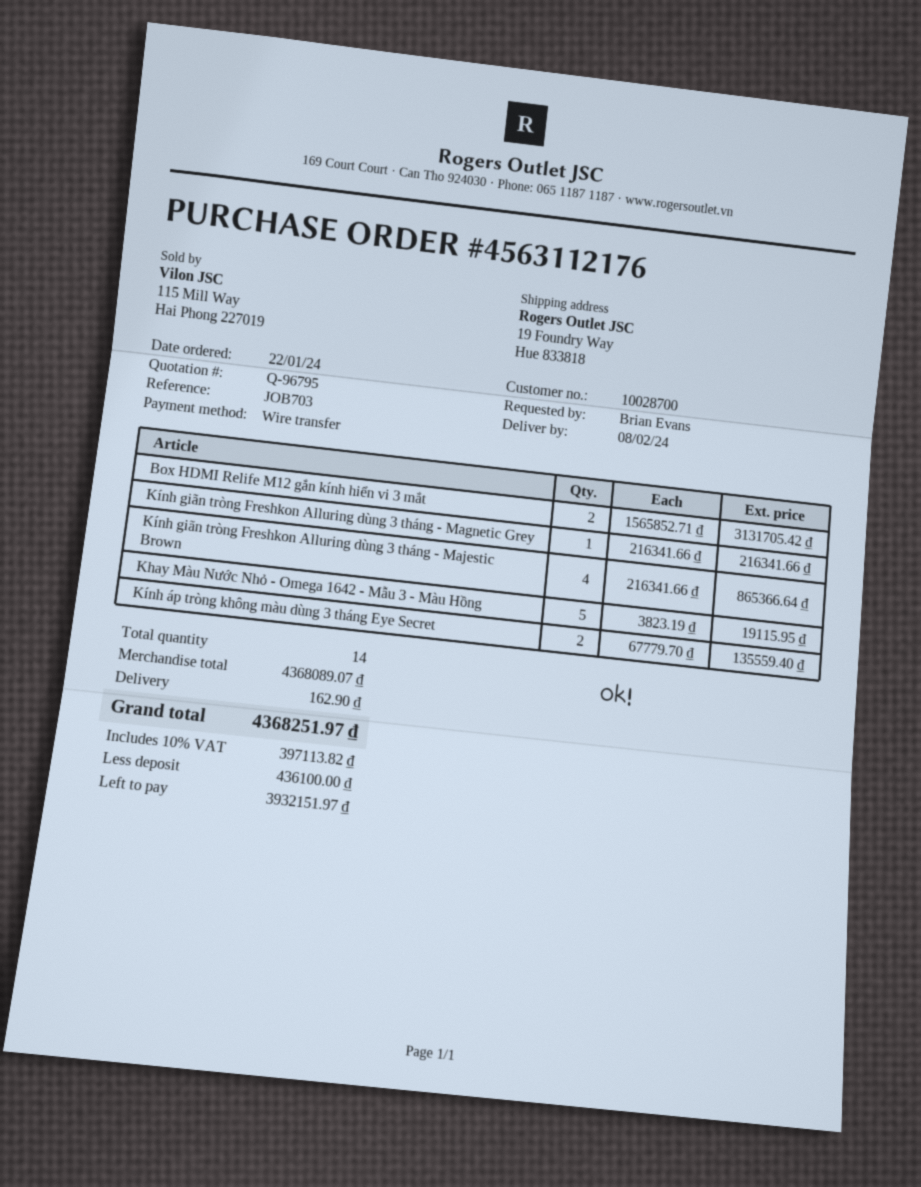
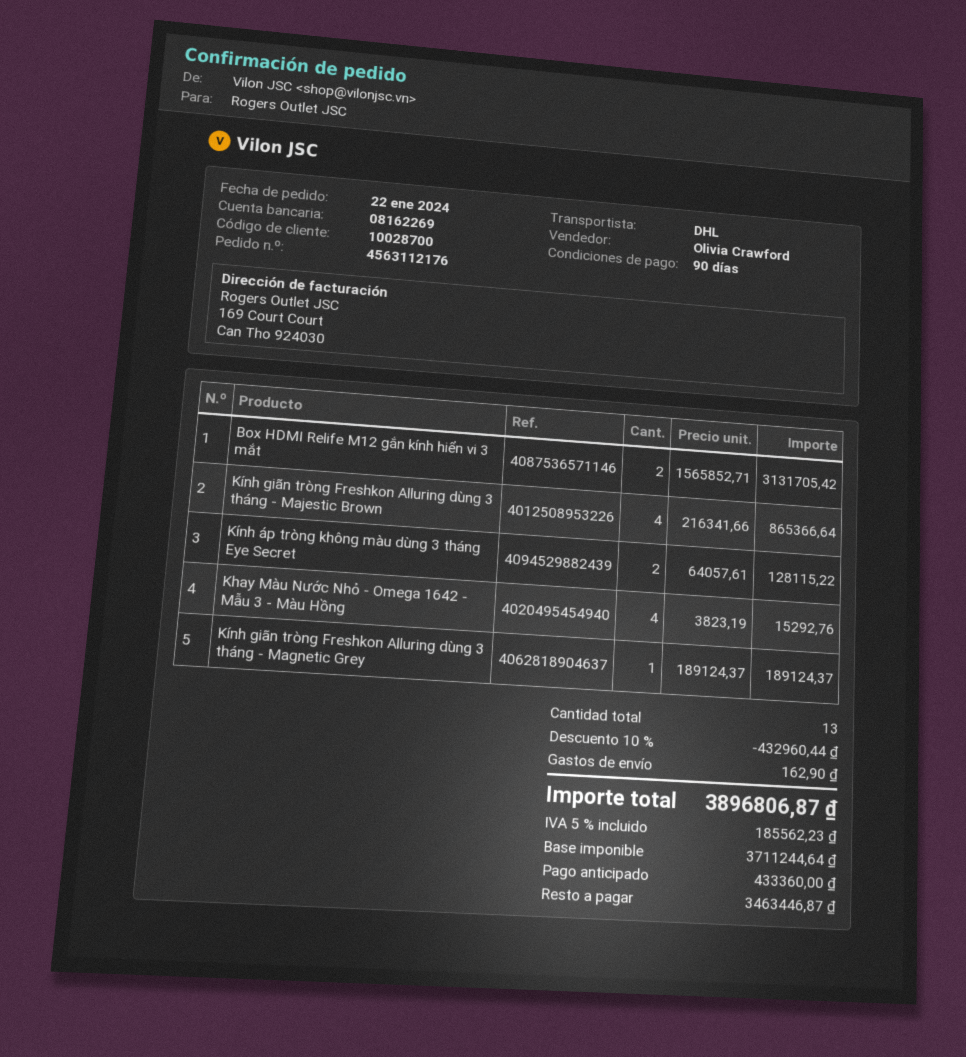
Kính giãn tròng Freshkon Alluring dùng 3 tháng - Magnetic Grey: 1 x 216341.66 = 216341.66 -> 1 x 189124.37 = 189124.37
Khay Màu Nước Nhỏ - Omega 1642 - Mẫu 3 - Màu Hồng: 5 x 3823.19 = 19115.95 -> 4 x 3823.19 = 15292.76
Kính áp tròng không màu dùng 3 tháng Eye Secret: 2 x 67779.70 = 135559.40 -> 2 x 64057.61 = 128115.22
total quantity: 14 -> 13
discount: none -> 10% = 432960.44
tax: 10% = 397113.82 -> 5% = 185562.23
total: 4368251.97 -> 3896806.87
deposit: 436100.00 -> 433360.00
balance: 3932151.97 -> 3463446.87

